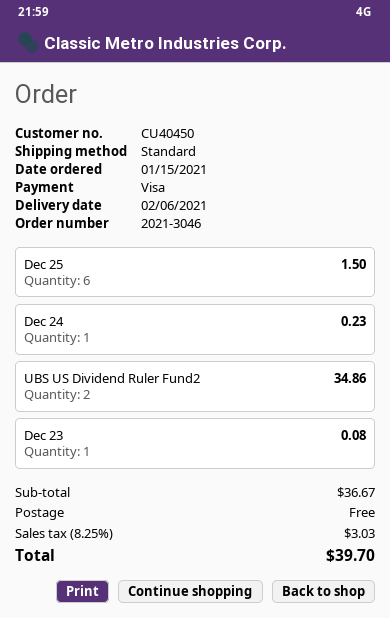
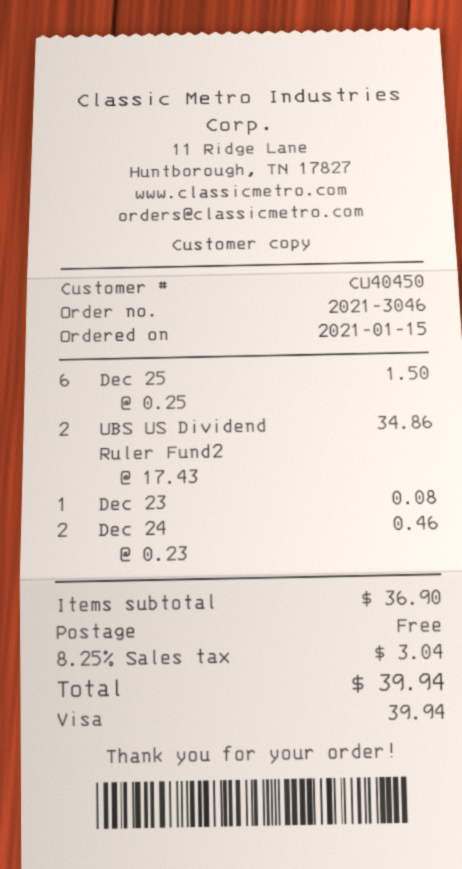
Dec 24: 1 for 0.23 -> 2 for 0.46
subtotal: 36.67 -> 36.90
tax: 8.25% = 3.03 -> 8.25% = 3.04
total: 39.70 -> 39.94

